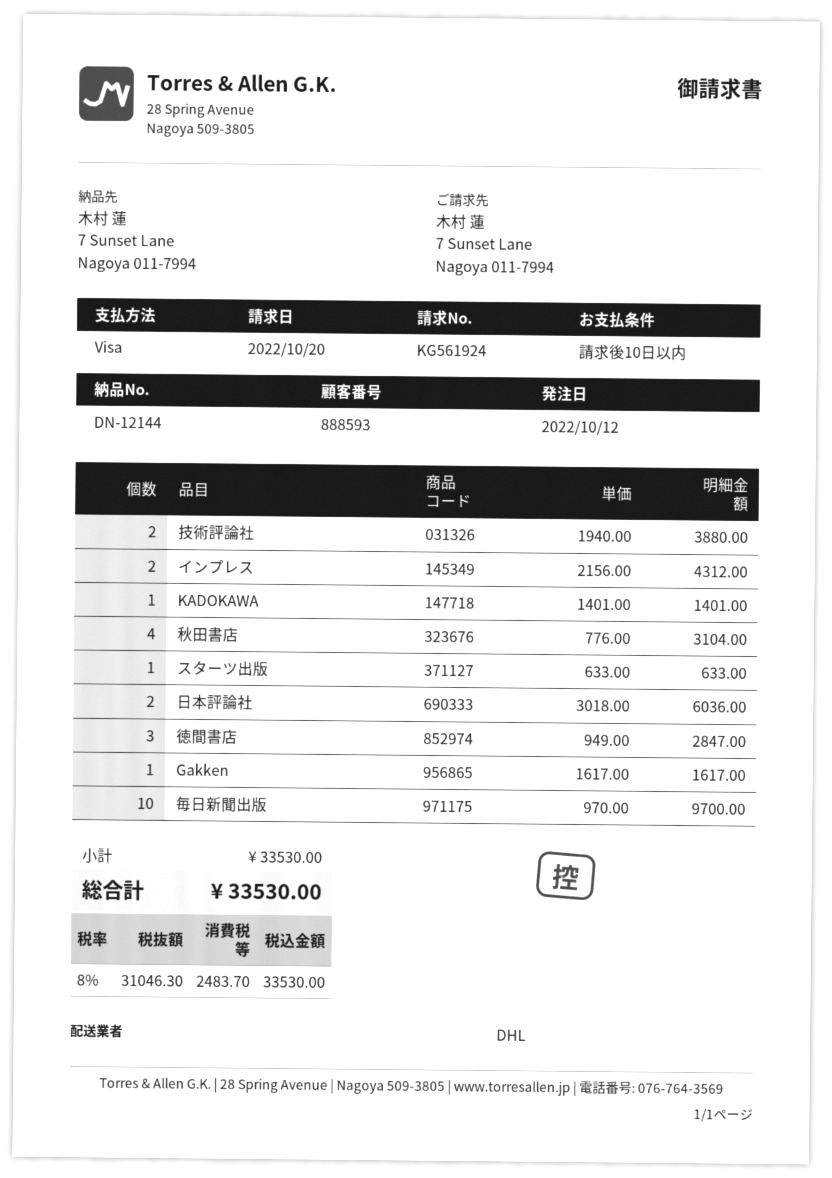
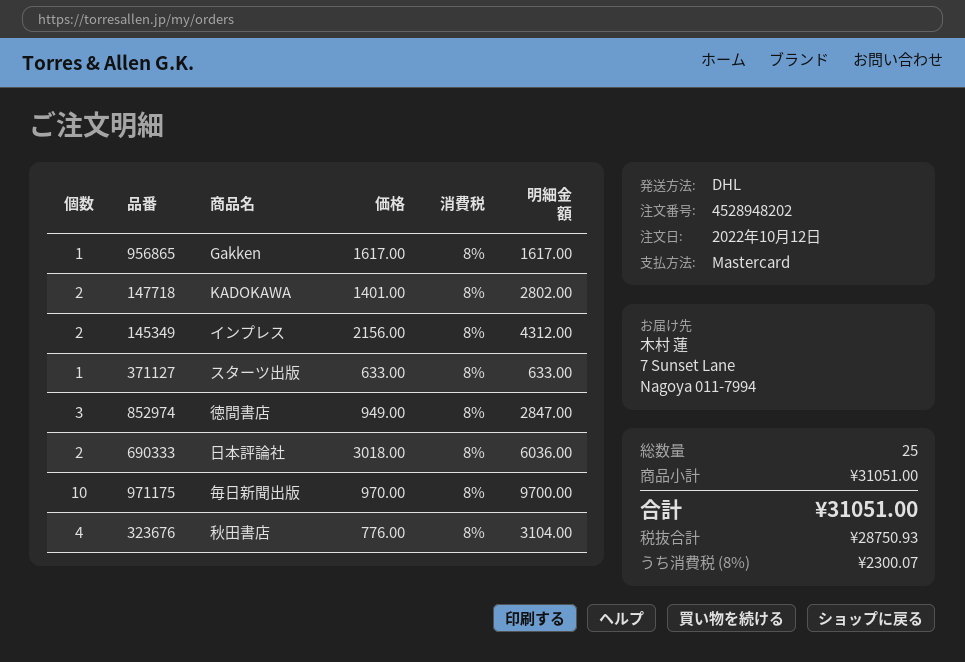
payment method: Visa -> Mastercard
技術評論社: 2 x 1940.00 = 3880.00 -> none
KADOKAWA: 1 x 1401.00 = 1401.00 -> 2 x 1401.00 = 2802.00
subtotal: 33530.00 -> 31051.00
net: 31046.30 -> 28750.93
tax: 8% = 2483.70 -> 8% = 2300.07
total: 33530.00 -> 31051.00

